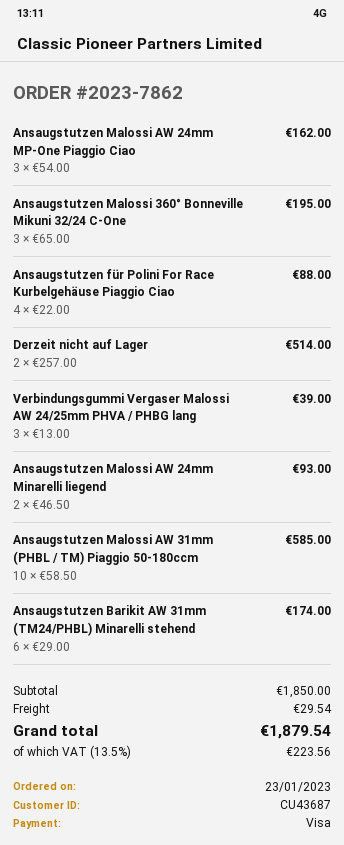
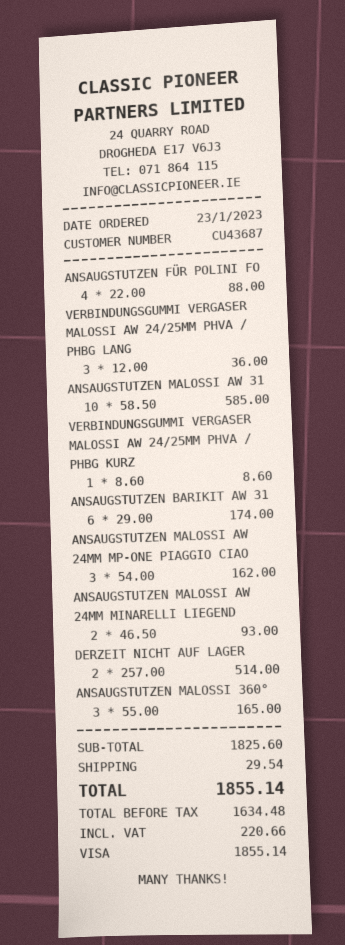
Ansaugstutzen Malossi 360° Bonneville Mikuni 32/24 C-One: 3 x 65.00 = 195.00 -> 3 x 55.00 = 165.00
Verbindungsgummi Vergaser Malossi AW 24/25mm PHVA / PHBG lang: 3 x 13.00 = 39.00 -> 3 x 12.00 = 36.00
VERBINDUNGSGUMMI VERGASER MALOSSI AW 24/25MM PHVA / PHBG KURZ: none -> 1 x 8.60 = 8.60
subtotal: 1850.00 -> 1825.60
tax: 223.56 -> 220.66
total: 1879.54 -> 1855.14

